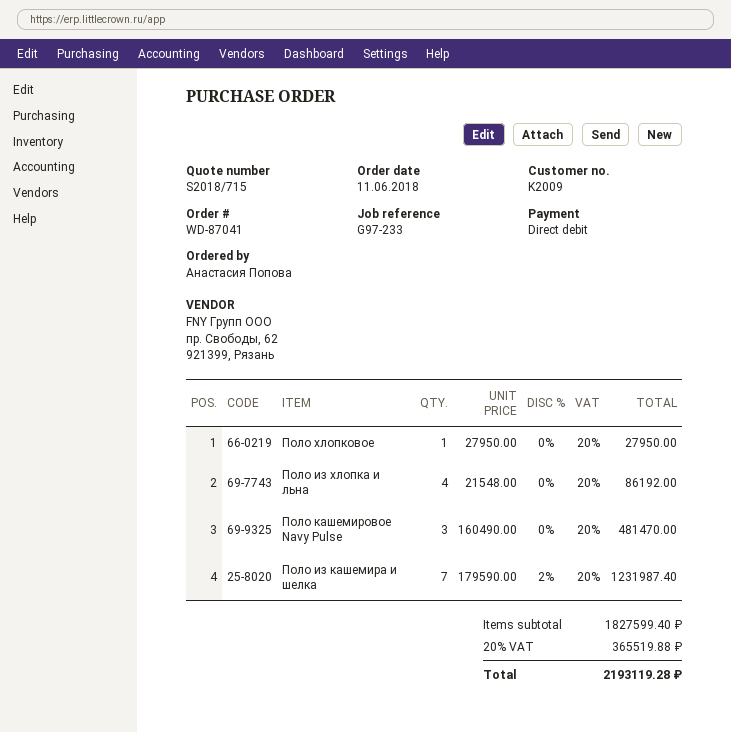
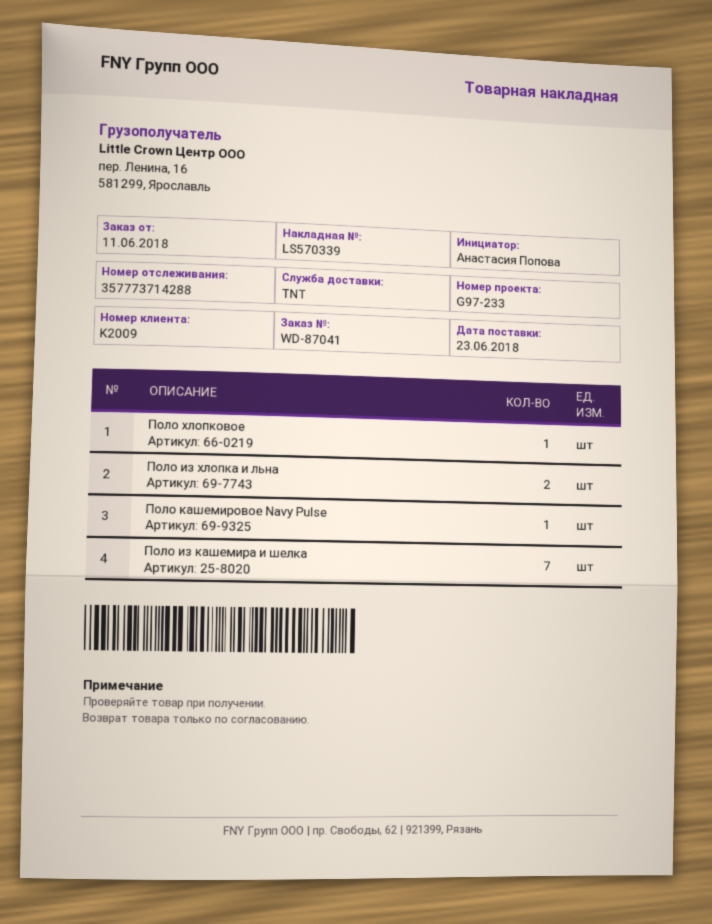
Поло из хлопка и льна: 4 -> 2
Поло кашемировое Navy Pulse: 3 -> 1

